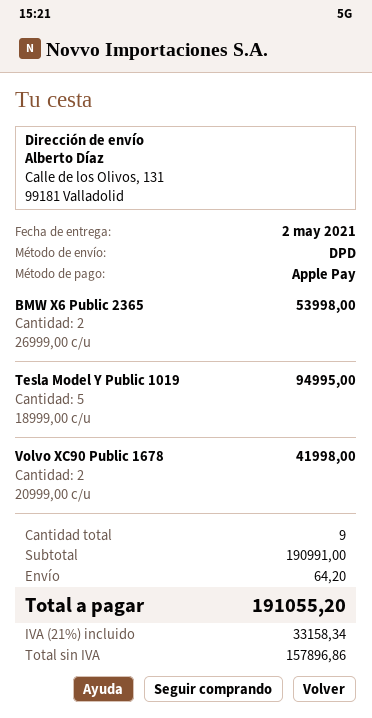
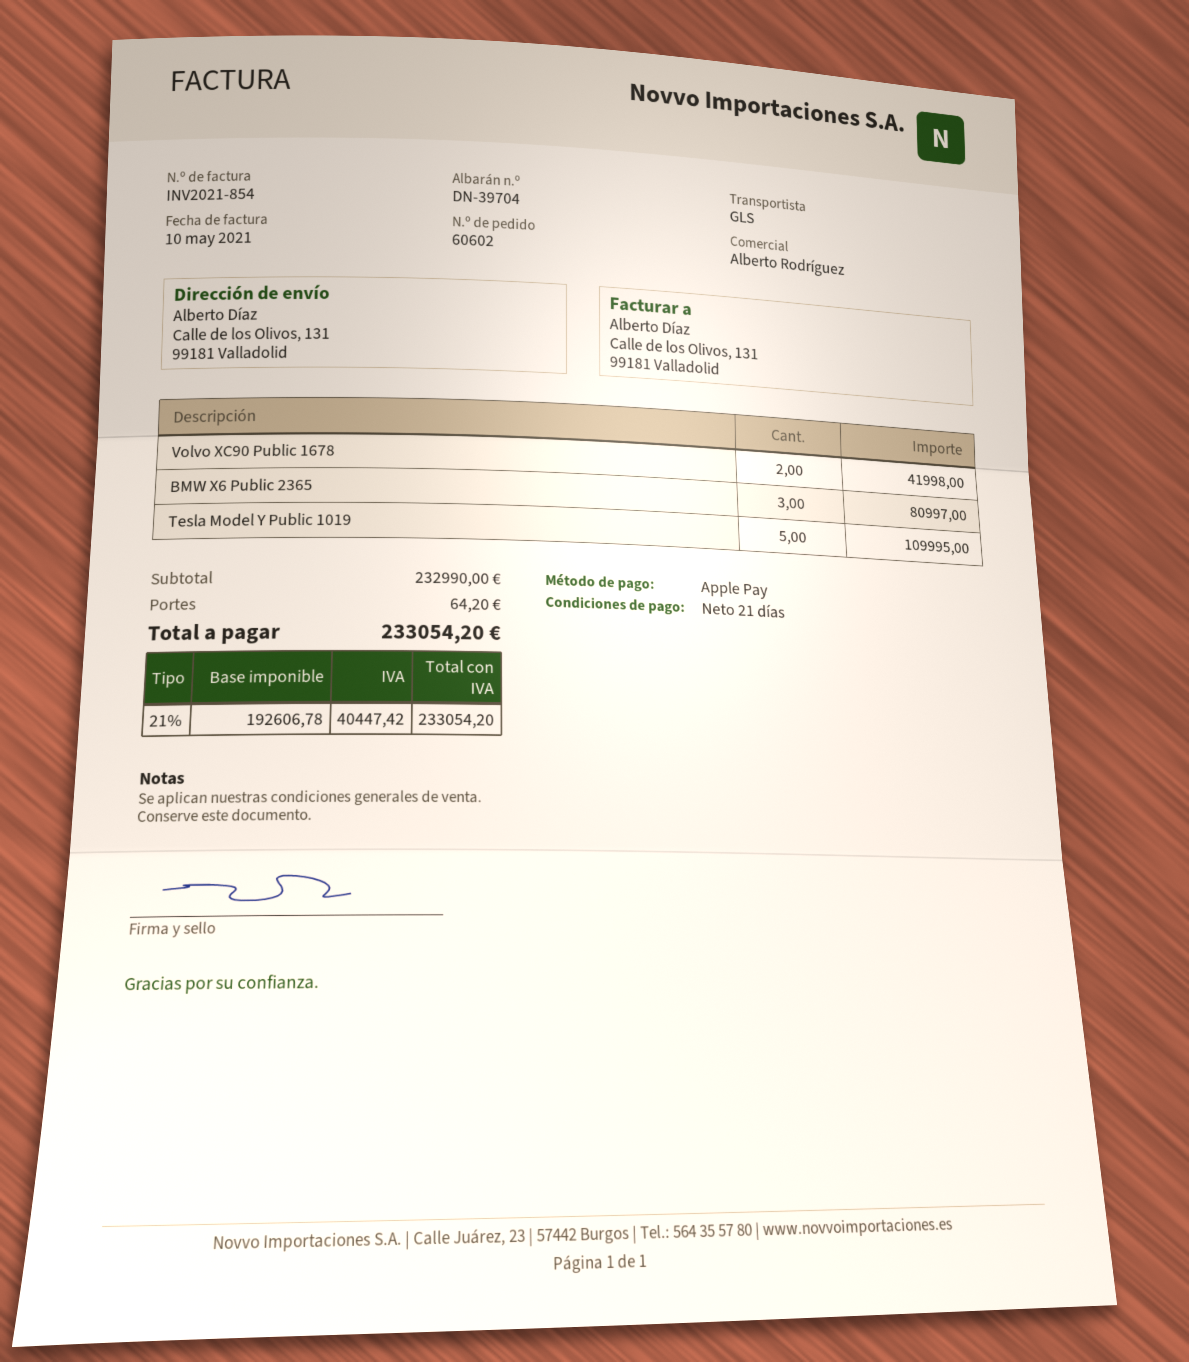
shipping method: DPD -> GLS
BMW X6 Public 2365: 2 for 53998.00 -> 3 for 80997.00
Tesla Model Y Public 1019: 5 for 94995.00 -> 5 for 109995.00
subtotal: 190991.00 -> 232990.00
net: 157896.86 -> 192606.78
tax: 21% = 33158.34 -> 21% = 40447.42
total: 191055.20 -> 233054.20

